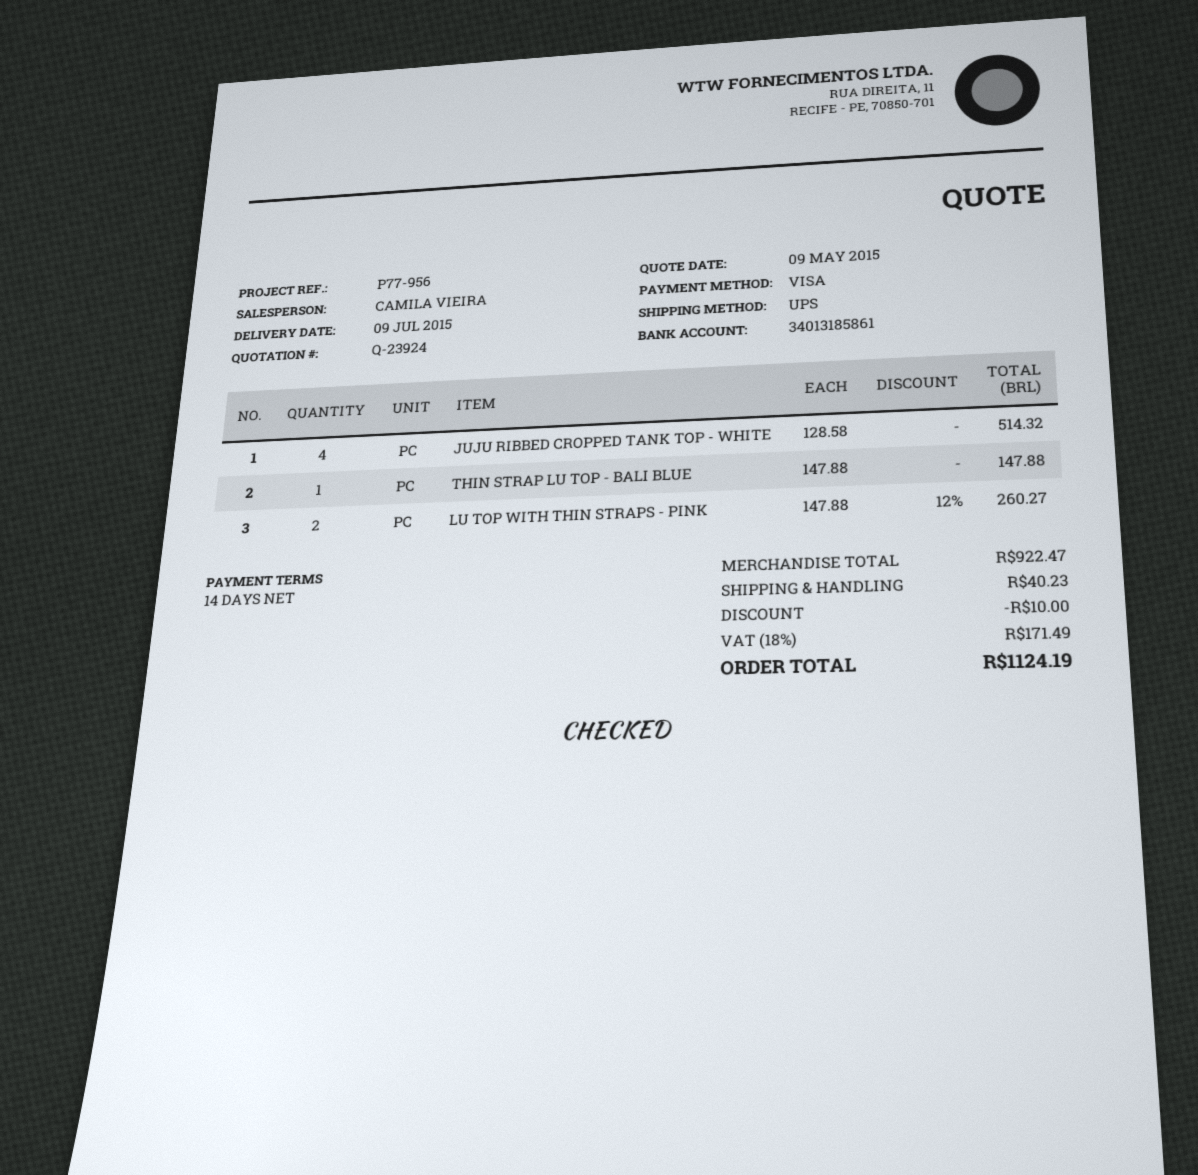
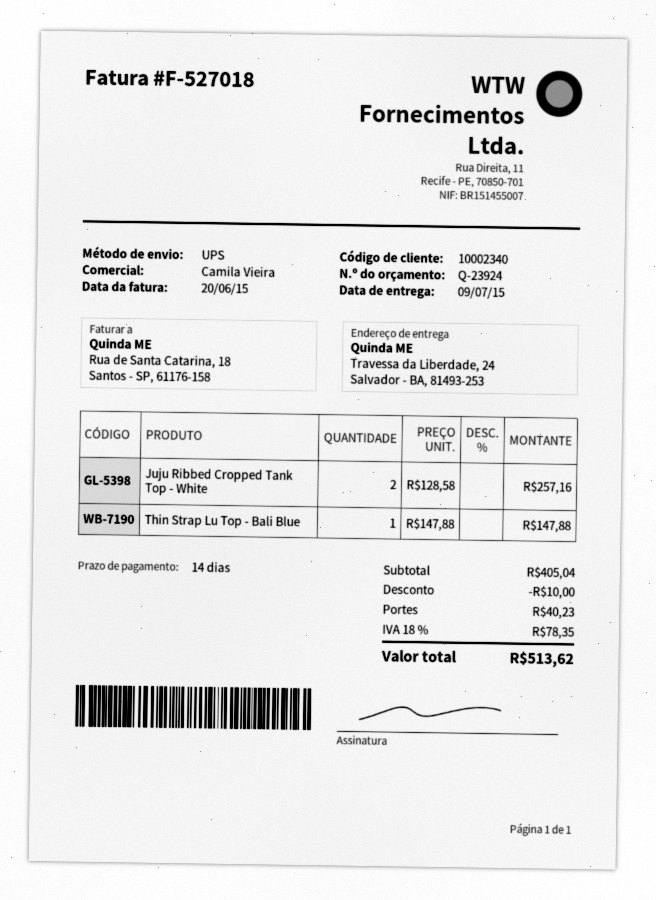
JUJU RIBBED CROPPED TANK TOP - WHITE: 4 x 128.58 = 514.32 -> 2 x 128.58 = 257.16
LU TOP WITH THIN STRAPS - PINK: 2 x 147.88 - 12% = 260.27 -> none
subtotal: 922.47 -> 405.04
tax: 18% = 171.49 -> 18% = 78.35
total: 1124.19 -> 513.62

